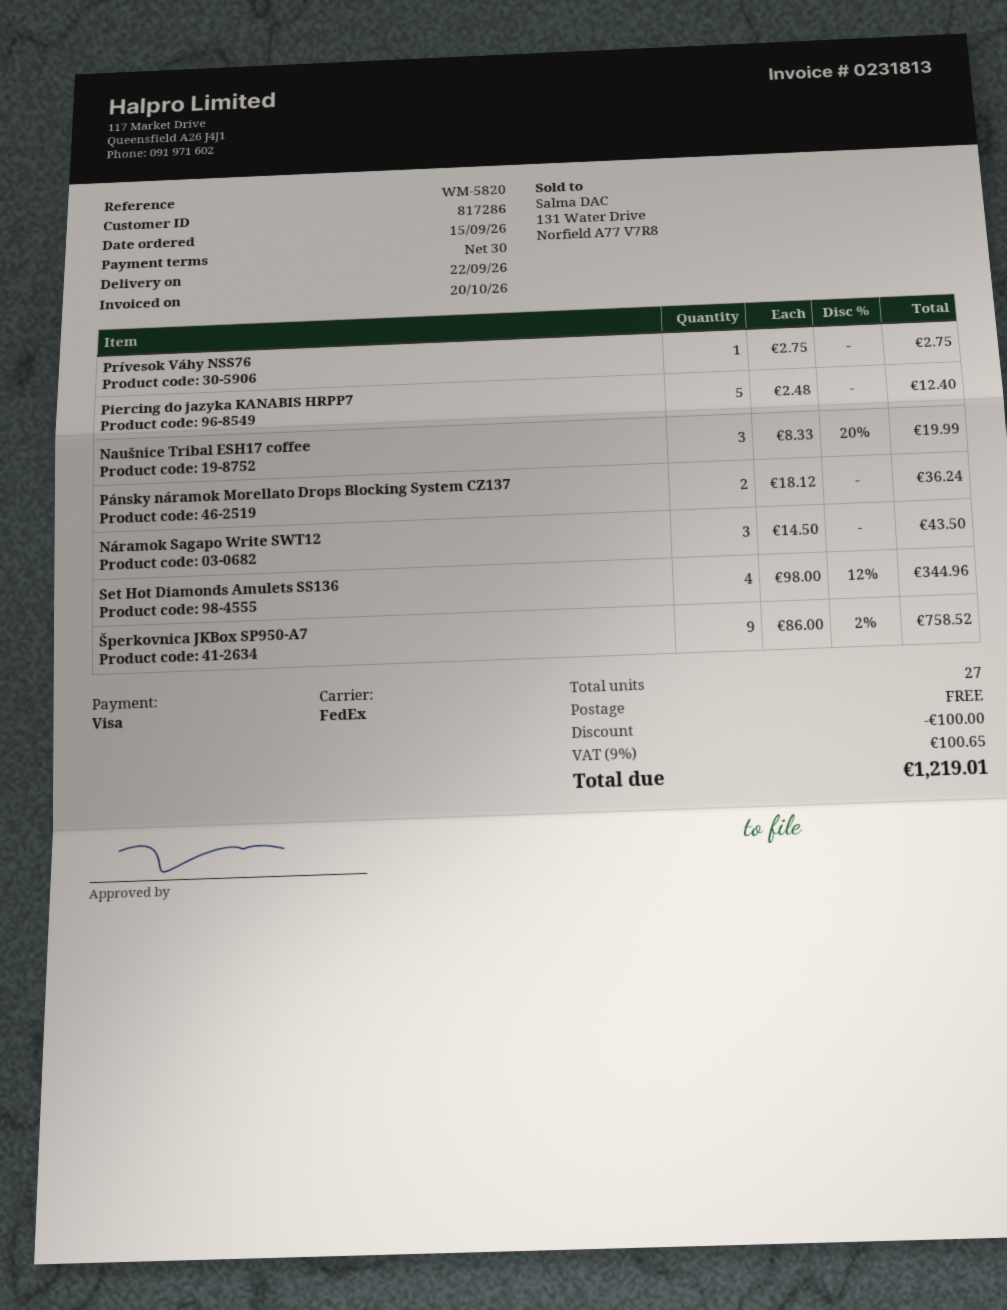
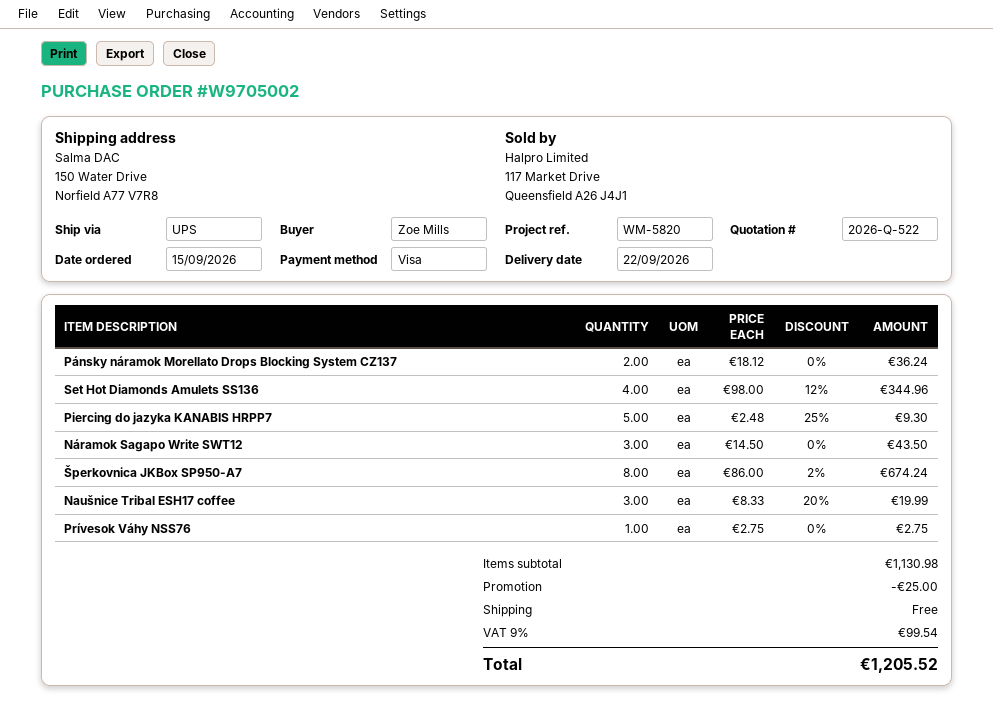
shipping method: FedEx -> UPS
Piercing do jazyka KANABIS HRPP7: 5 x 2.48 = 12.40 -> 5 x 2.48 - 25% = 9.30
Šperkovnica JKBox SP950-A7: 9 x 86.00 - 2% = 758.52 -> 8 x 86.00 - 2% = 674.24
discount: 100.00 -> 25.00
tax: 9% = 100.65 -> 9% = 99.54
total: 1219.01 -> 1205.52

